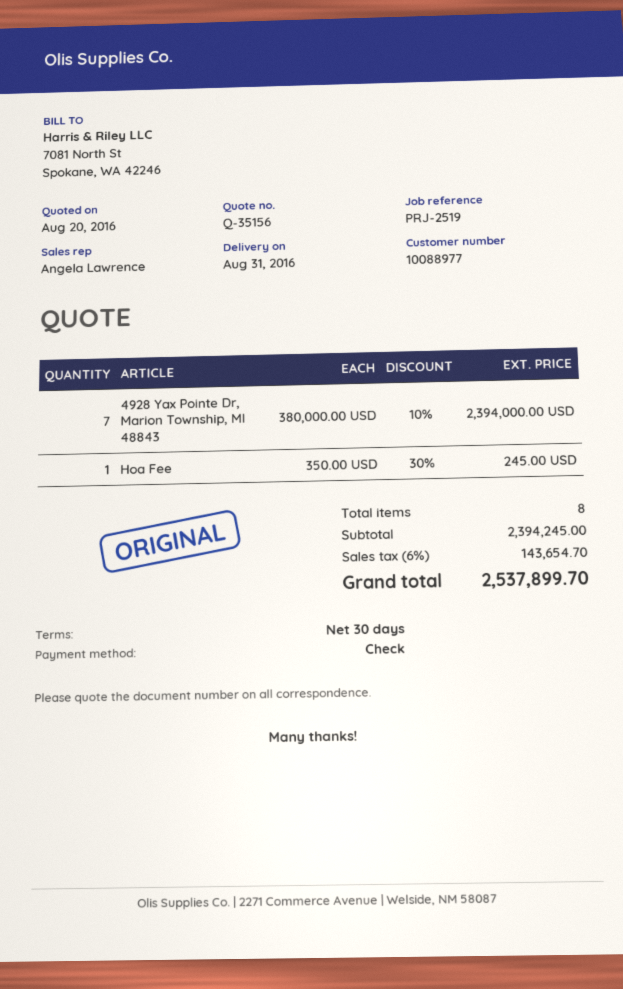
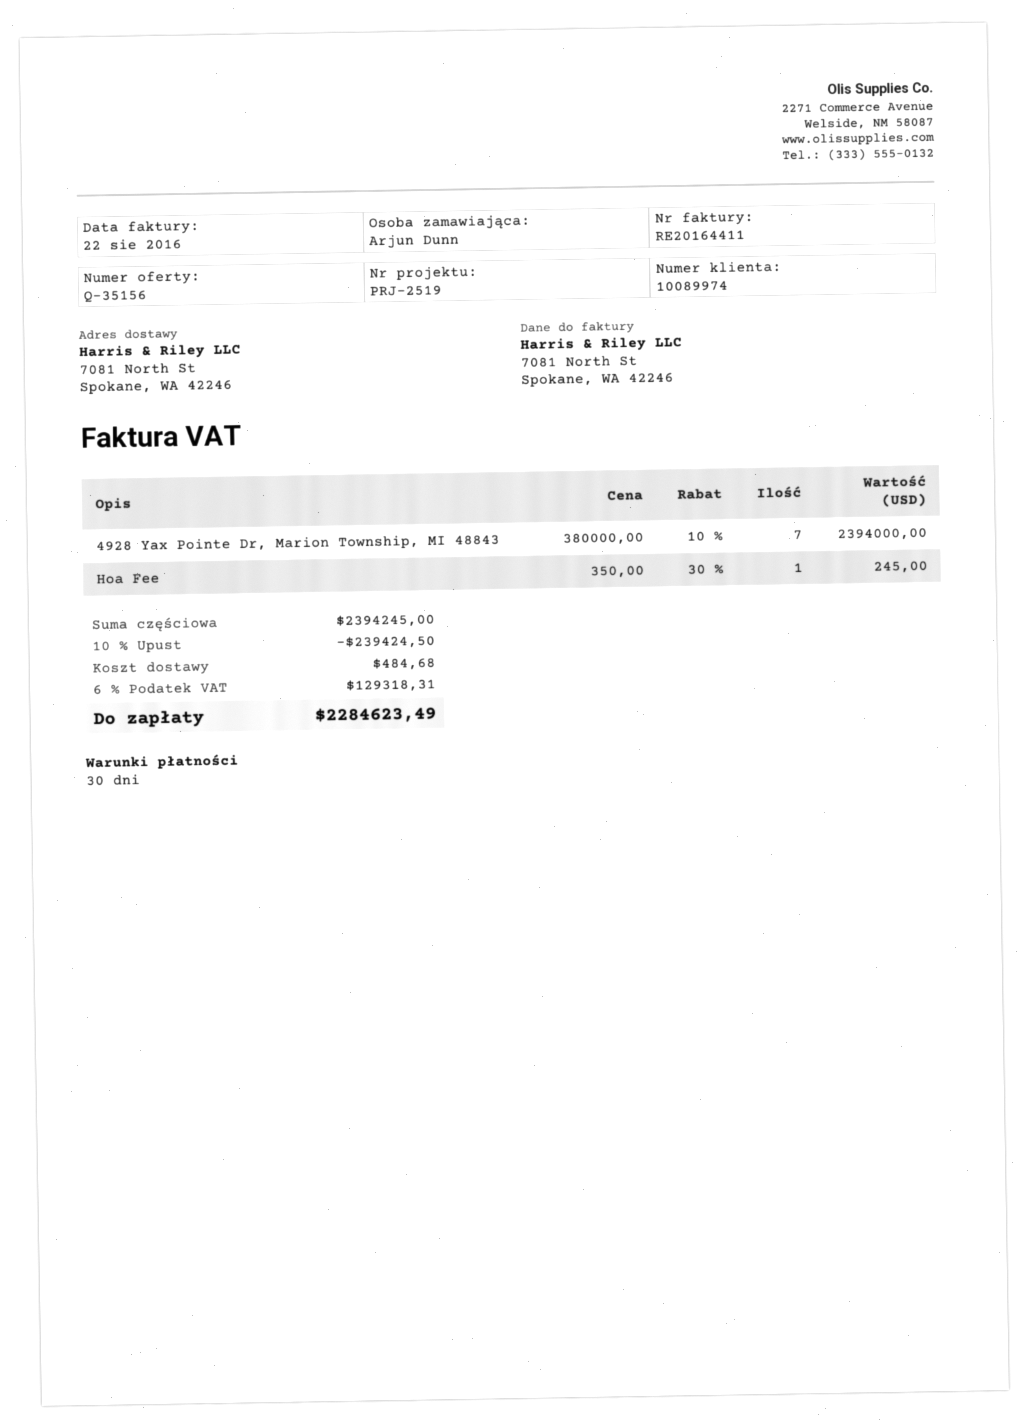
customer number: 10088977 -> 10089974
discount: none -> 10% = 239424.50
shipping: none -> 484.68
tax: 6% = 143654.70 -> 6% = 129318.31
total: 2537899.70 -> 2284623.49

